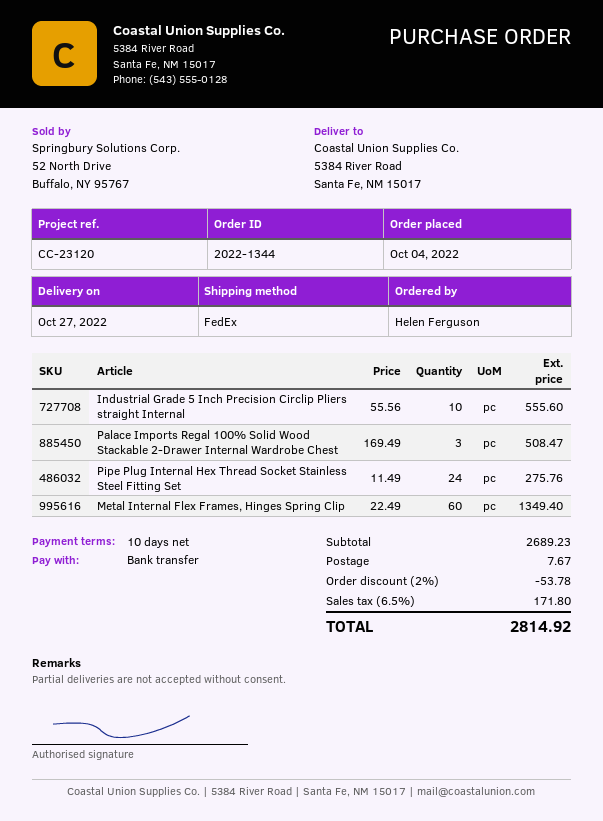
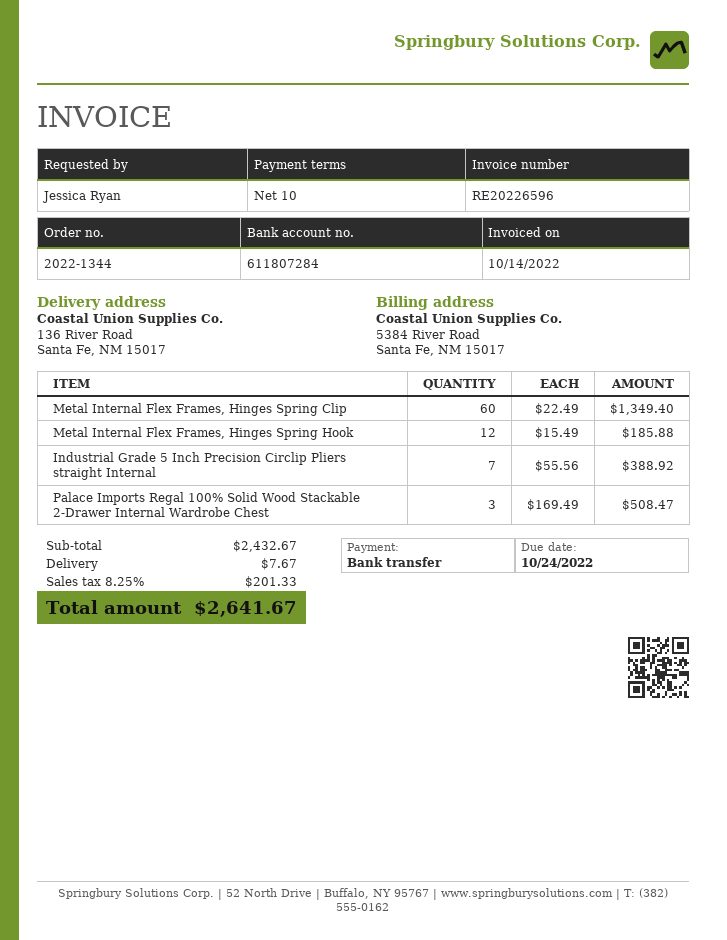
ordered by: Helen Ferguson -> Jessica Ryan
ship to: 5384 River Road, Santa Fe, NM 15017 -> 136 River Road, Santa Fe, NM 15017
Industrial Grade 5 Inch Precision Circlip Pliers straight Internal: 10 x 55.56 = 555.60 -> 7 x 55.56 = 388.92
Pipe Plug Internal Hex Thread Socket Stainless Steel Fitting Set: 24 x 11.49 = 275.76 -> none
Metal Internal Flex Frames, Hinges Spring Hook: none -> 12 x 15.49 = 185.88
subtotal: 2689.23 -> 2432.67
discount: 2% = 53.78 -> none
tax: 6.5% = 171.80 -> 8.25% = 201.33
total: 2814.92 -> 2641.67

